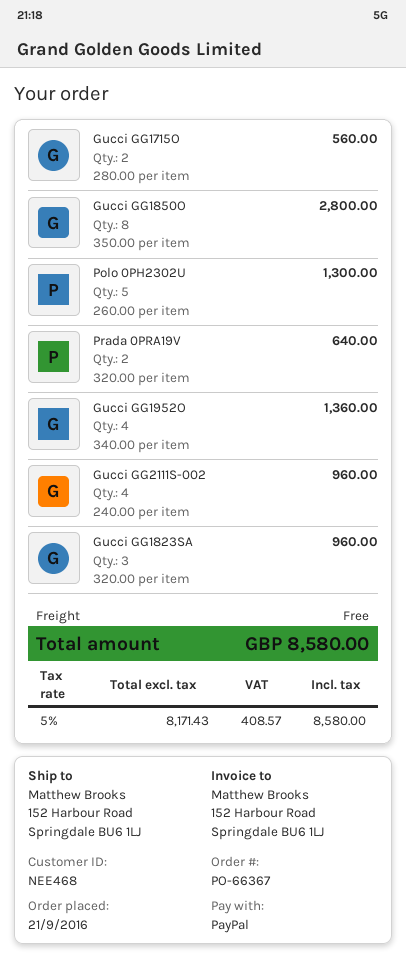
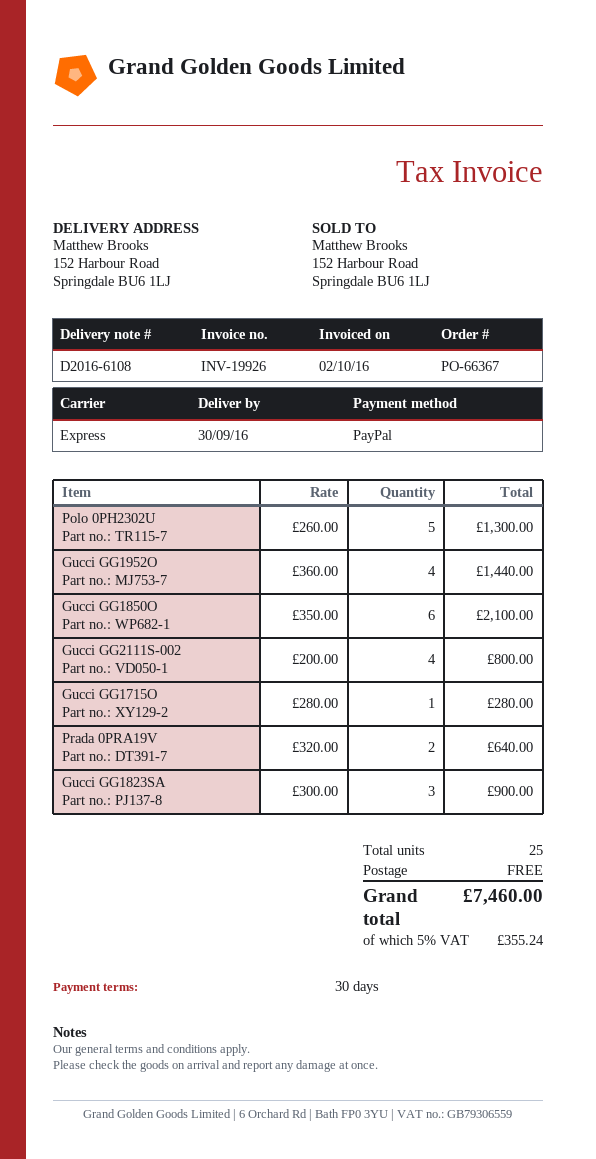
Gucci GG1715O: 2 x 280.00 = 560.00 -> 1 x 280.00 = 280.00
Gucci GG1850O: 8 x 350.00 = 2800.00 -> 6 x 350.00 = 2100.00
Gucci GG1952O: 4 x 340.00 = 1360.00 -> 4 x 360.00 = 1440.00
Gucci GG2111S-002: 4 x 240.00 = 960.00 -> 4 x 200.00 = 800.00
Gucci GG1823SA: 3 x 320.00 = 960.00 -> 3 x 300.00 = 900.00
tax: 5% = 408.57 -> 5% = 355.24
total: 8580.00 -> 7460.00

